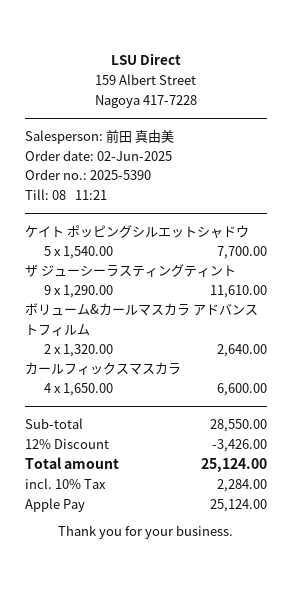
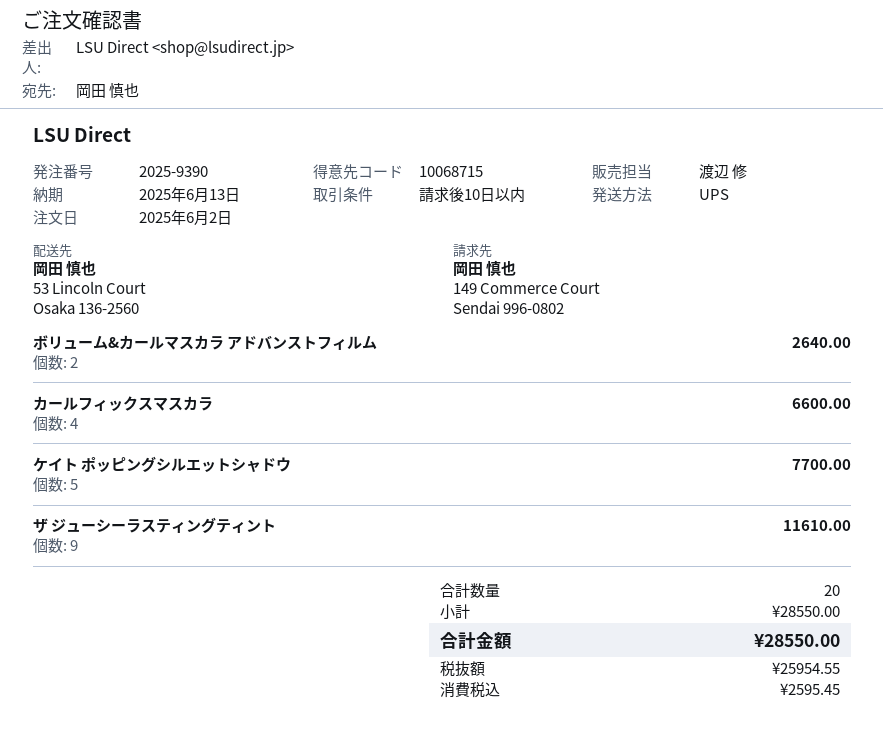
order number: 2025-5390 -> 2025-9390
sales rep: 前田 真由美 -> 渡辺 修
discount: 12% = 3426.00 -> none
tax: 2284.00 -> 2595.45
total: 25124.00 -> 28550.00

